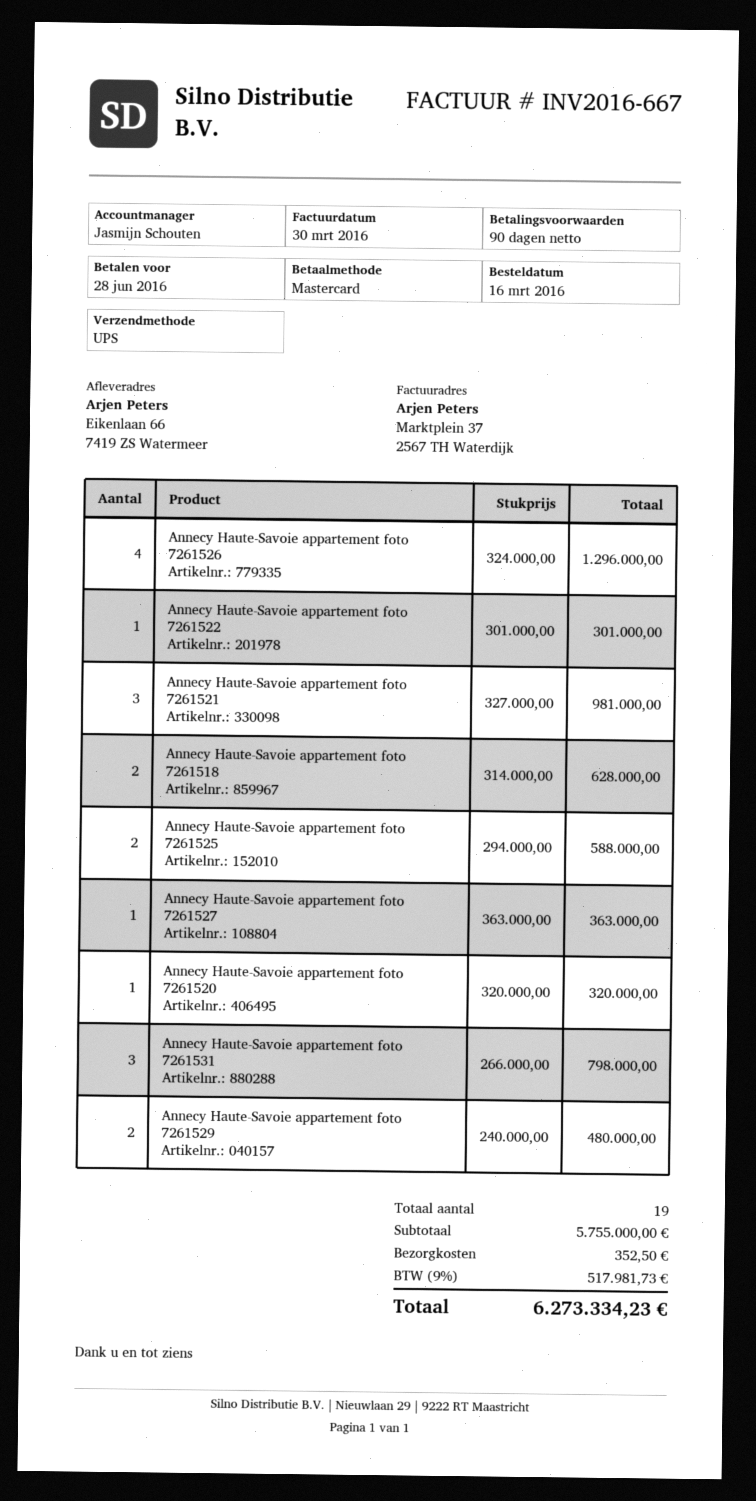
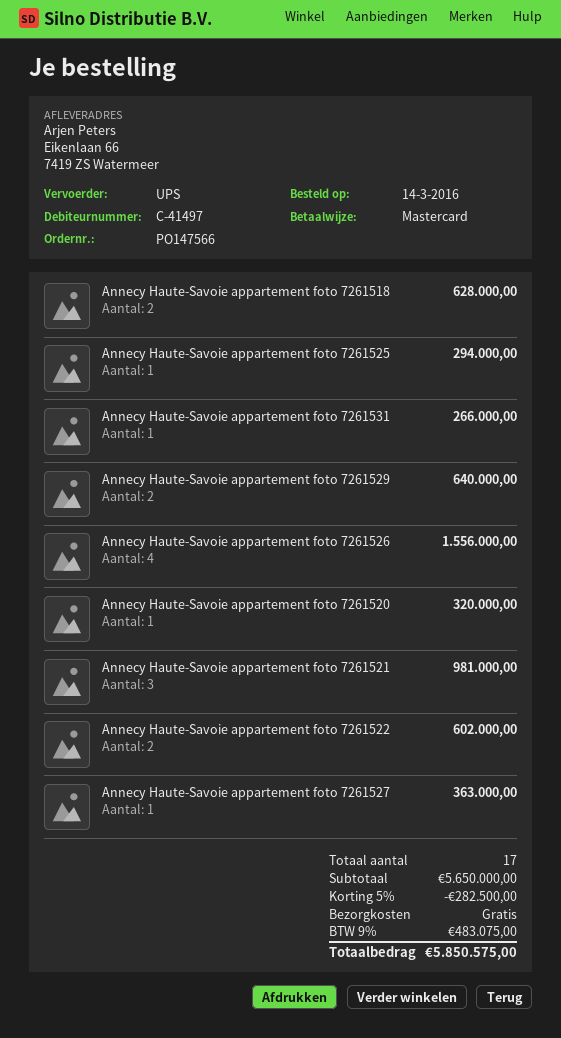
order date: 2016-03-16 -> 2016-03-14
Annecy Haute-Savoie appartement foto 7261526: 4 for 1296000.00 -> 4 for 1556000.00
Annecy Haute-Savoie appartement foto 7261522: 1 for 301000.00 -> 2 for 602000.00
Annecy Haute-Savoie appartement foto 7261525: 2 for 588000.00 -> 1 for 294000.00
Annecy Haute-Savoie appartement foto 7261531: 3 for 798000.00 -> 1 for 266000.00
Annecy Haute-Savoie appartement foto 7261529: 2 for 480000.00 -> 2 for 640000.00
total quantity: 19 -> 17
subtotal: 5755000.00 -> 5650000.00
discount: none -> 5% = 282500.00
shipping: 352.50 -> 0.00
tax: 9% = 517981.73 -> 9% = 483075.00
total: 6273334.23 -> 5850575.00

